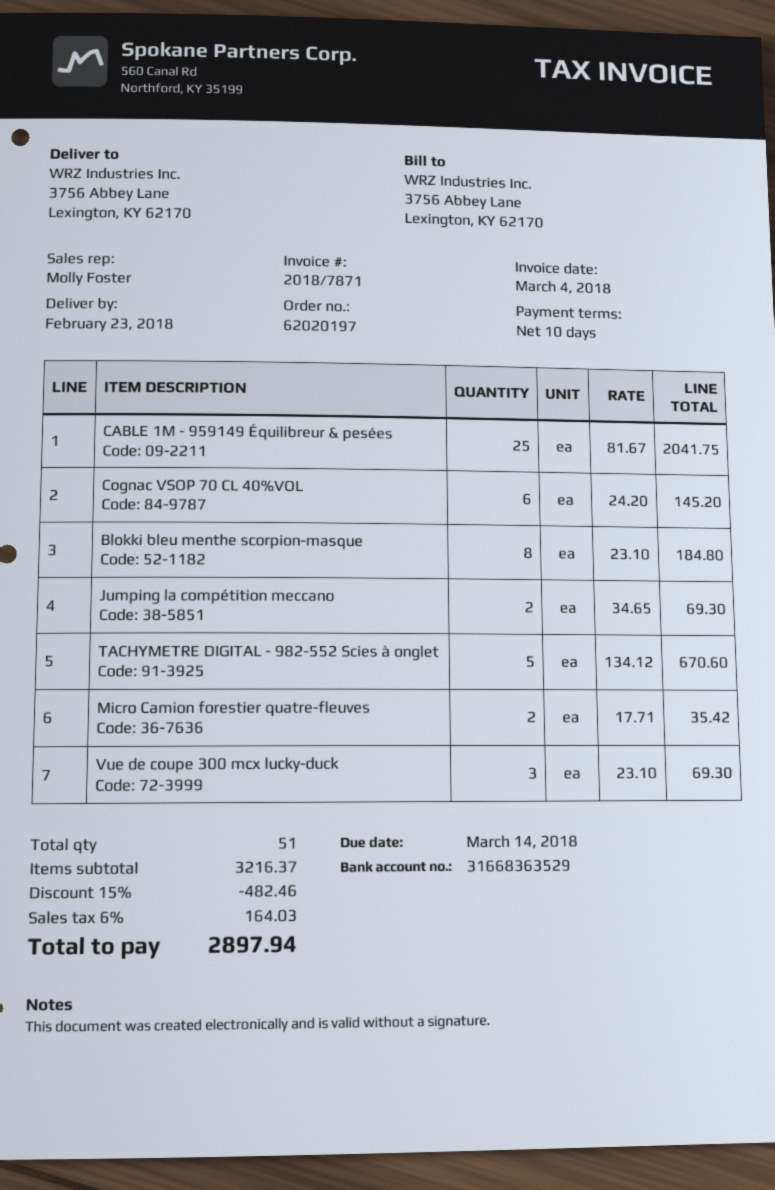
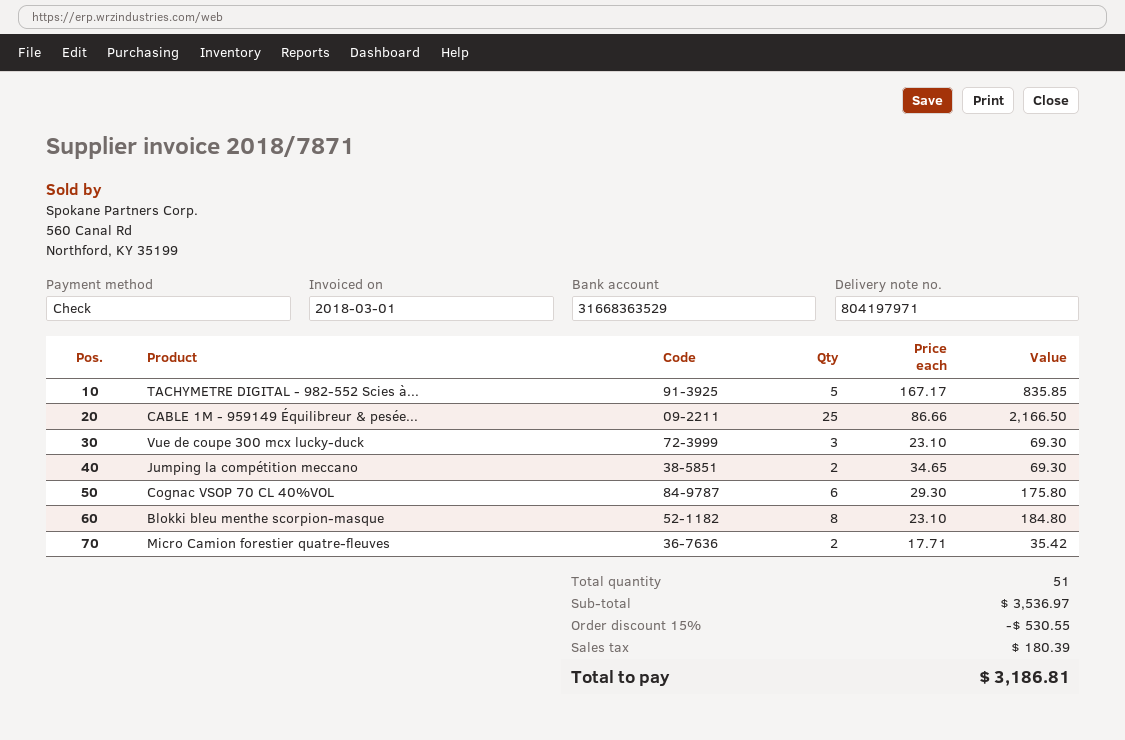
invoice date: 2018-03-04 -> 2018-03-01
CABLE 1M - 959149 Équilibreur & pesées: 25 x 81.67 = 2041.75 -> 25 x 86.66 = 2166.50
Cognac VSOP 70 CL 40%VOL: 6 x 24.20 = 145.20 -> 6 x 29.30 = 175.80
TACHYMETRE DIGITAL - 982-552 Scies à onglet: 5 x 134.12 = 670.60 -> 5 x 167.17 = 835.85
subtotal: 3216.37 -> 3536.97
discount: 15% = 482.46 -> 15% = 530.55
tax: 164.03 -> 180.39
total: 2897.94 -> 3186.81

